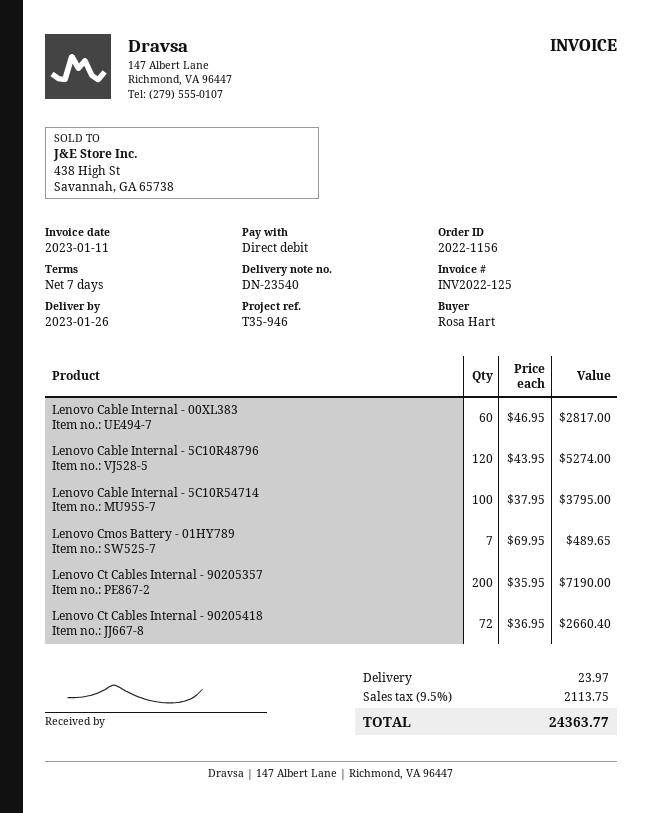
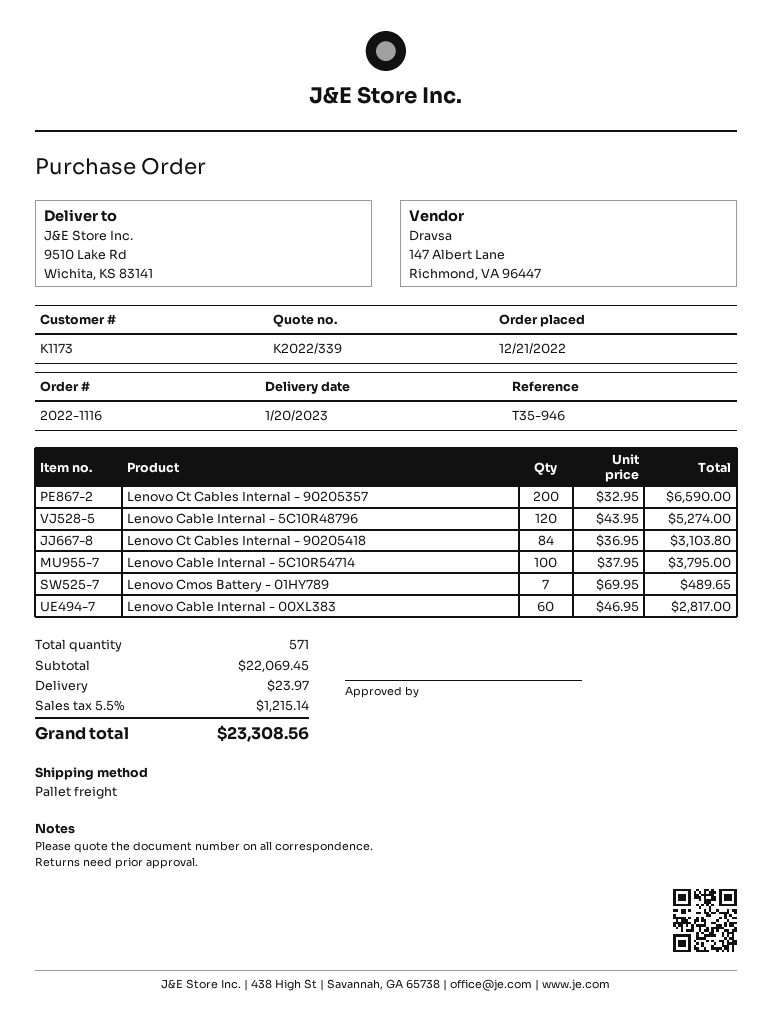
order number: 2022-1156 -> 2022-1116
delivery date: 2023-01-26 -> 2023-01-20
Lenovo Ct Cables Internal - 90205357: 200 x 35.95 = 7190.00 -> 200 x 32.95 = 6590.00
Lenovo Ct Cables Internal - 90205418: 72 x 36.95 = 2660.40 -> 84 x 36.95 = 3103.80
tax: 9.5% = 2113.75 -> 5.5% = 1215.14
total: 24363.77 -> 23308.56

